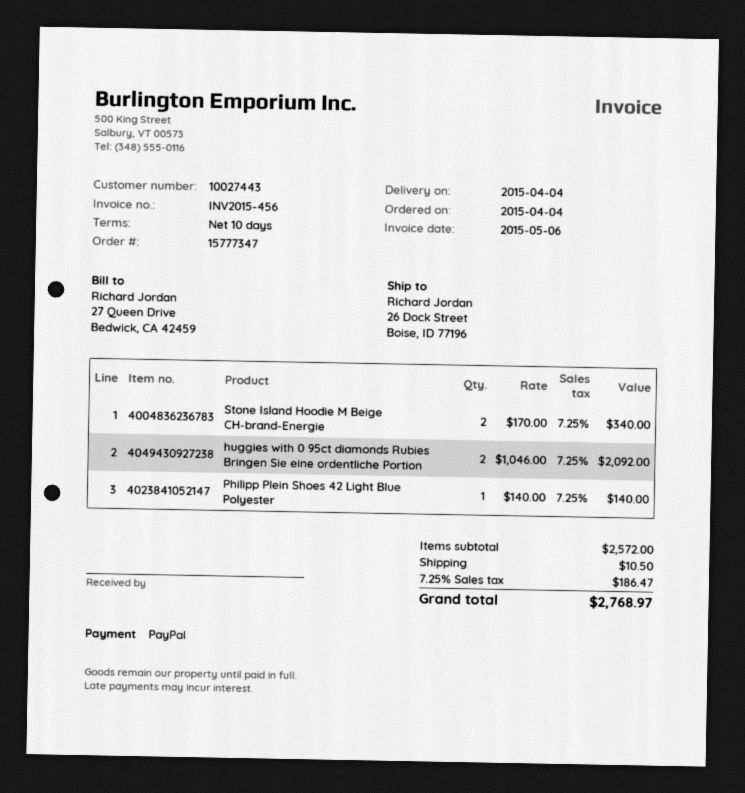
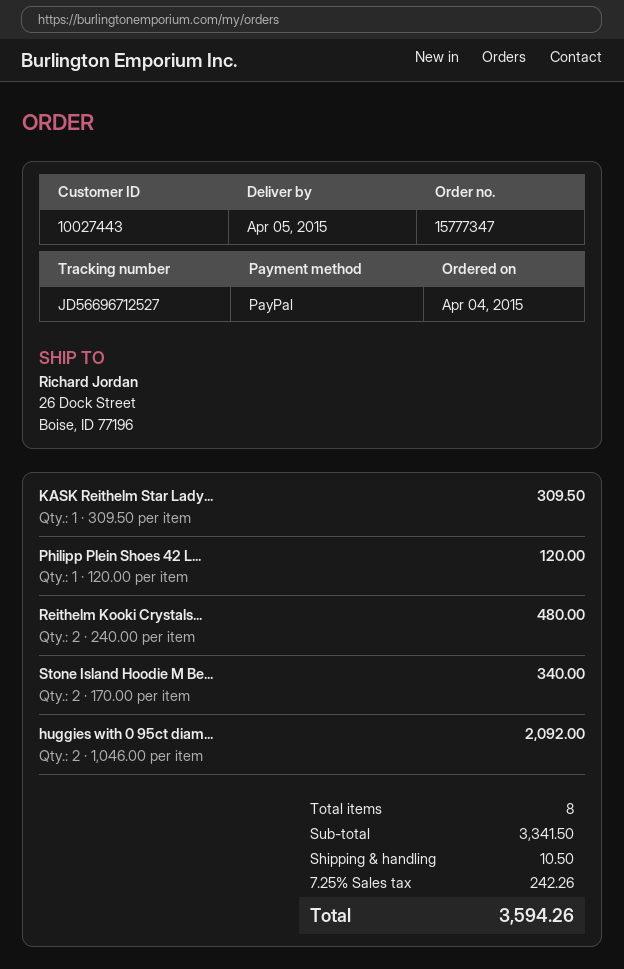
delivery date: 2015-04-04 -> 2015-04-05
Philipp Plein Shoes 42 Light Blue Polyester: 1 x 140.00 = 140.00 -> 1 x 120.00 = 120.00
KASK Reithelm Star Lady...: none -> 1 x 309.50 = 309.50
Reithelm Kooki Crystals...: none -> 2 x 240.00 = 480.00
subtotal: 2572.00 -> 3341.50
tax: 7.25% = 186.47 -> 7.25% = 242.26
total: 2768.97 -> 3594.26

